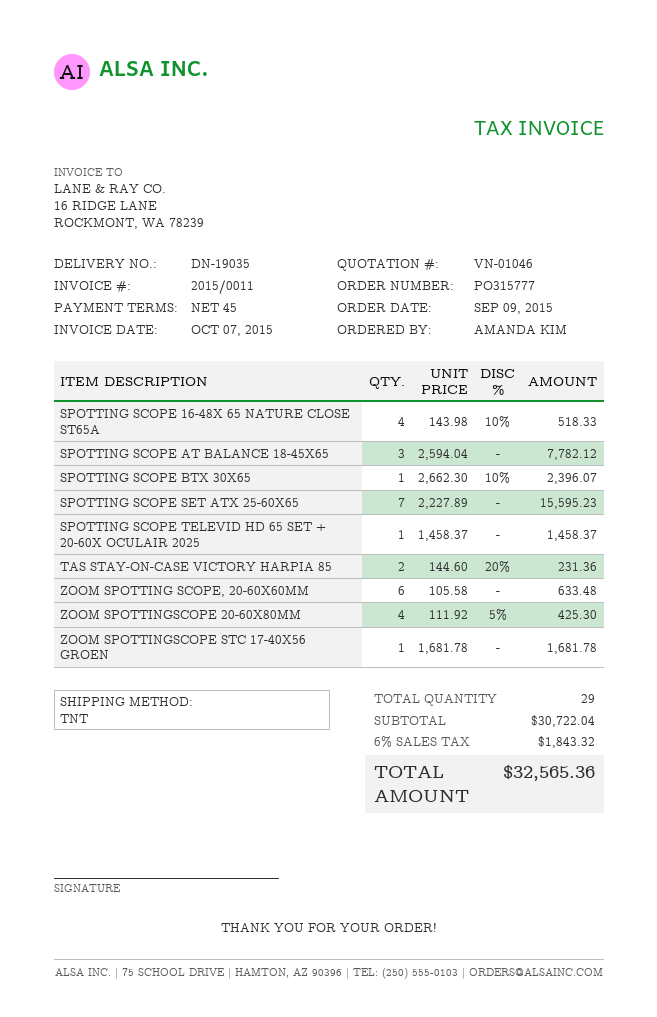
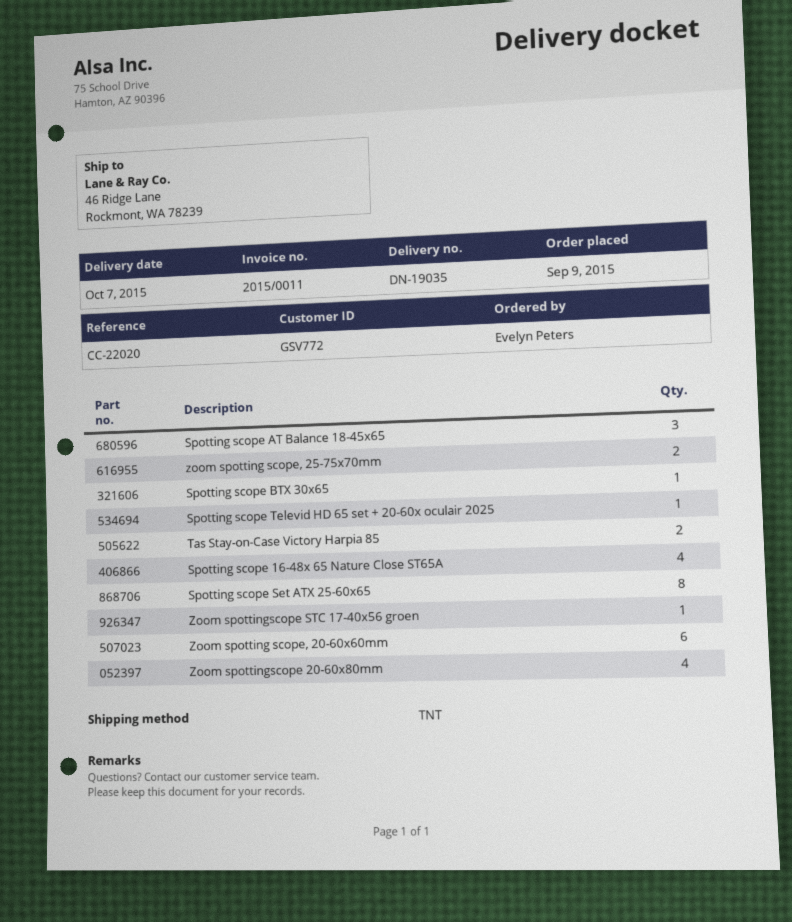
ordered by: AMANDA KIM -> Evelyn Peters
SPOTTING SCOPE SET ATX 25-60X65: 7 -> 8
zoom spotting scope, 25-75x70mm: none -> 2

